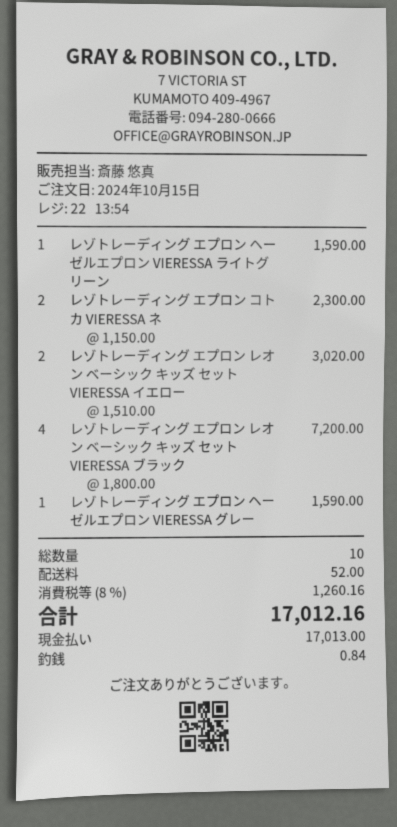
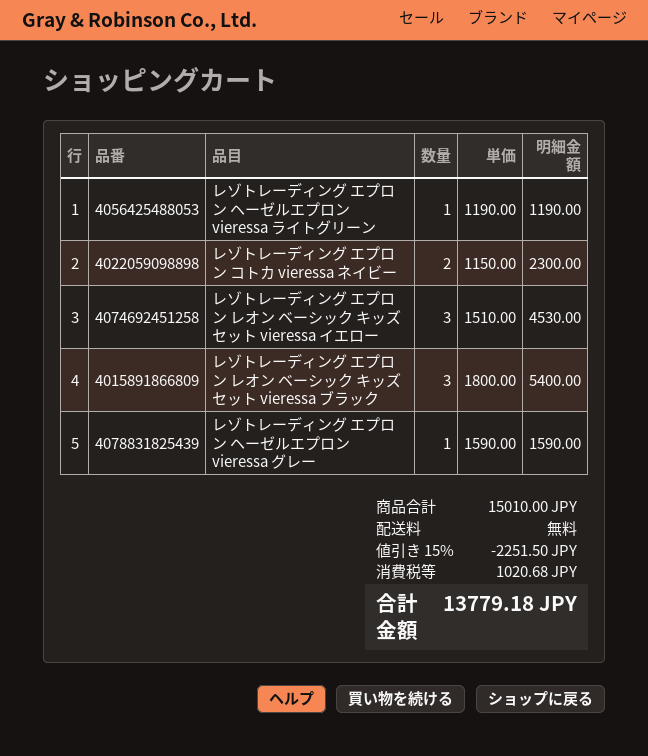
レゾトレーディング エプロン ヘーゼルエプロン VIERESSA ライトグリーン: 1 x 1590.00 = 1590.00 -> 1 x 1190.00 = 1190.00
レゾトレーディング エプロン レオン ベーシック キッズ セット VIERESSA イエロー: 2 x 1510.00 = 3020.00 -> 3 x 1510.00 = 4530.00
レゾトレーディング エプロン レオン ベーシック キッズ セット VIERESSA ブラック: 4 x 1800.00 = 7200.00 -> 3 x 1800.00 = 5400.00
discount: none -> 15% = 2251.50
shipping: 52.00 -> 0.00
tax: 1260.16 -> 1020.68
total: 17012.16 -> 13779.18

